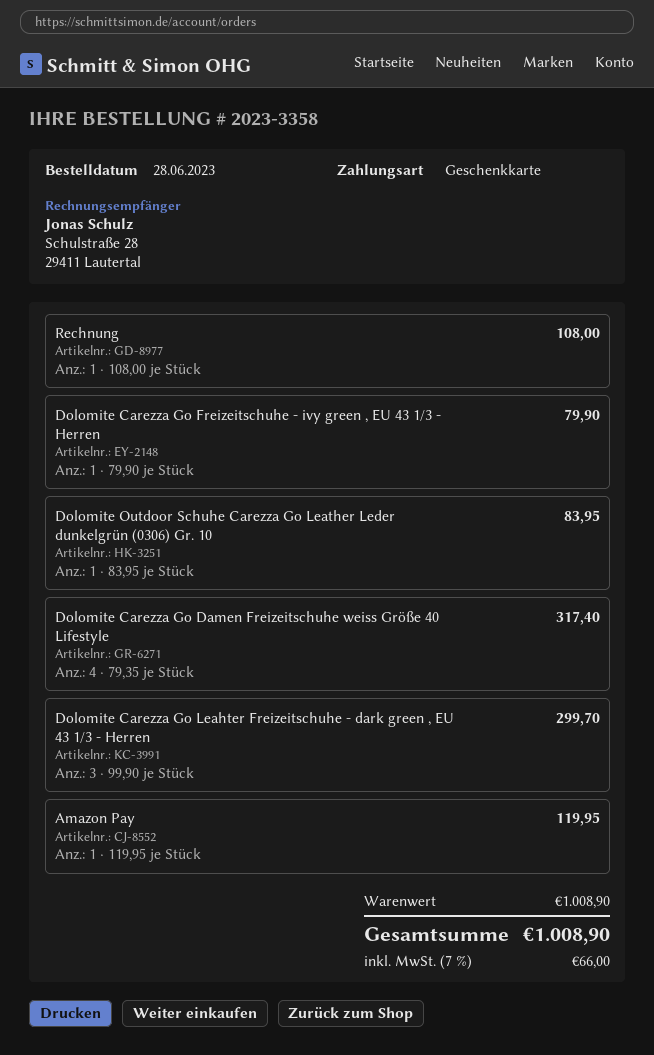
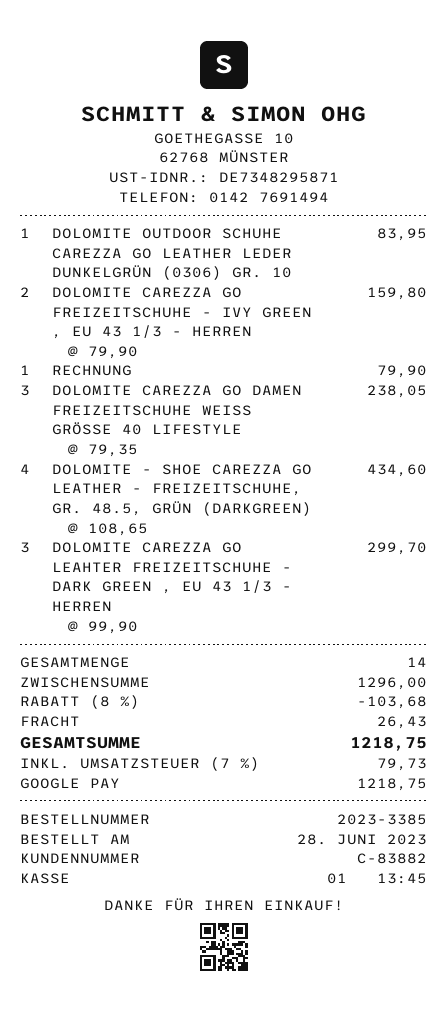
order number: 2023-3358 -> 2023-3385
payment method: gift card -> Google Pay
Rechnung: 1 x 108.00 = 108.00 -> 1 x 79.90 = 79.90
Dolomite Carezza Go Freizeitschuhe - ivy green , EU 43 1/3 - Herren: 1 x 79.90 = 79.90 -> 2 x 79.90 = 159.80
Dolomite Carezza Go Damen Freizeitschuhe weiss Größe 40 Lifestyle: 4 x 79.35 = 317.40 -> 3 x 79.35 = 238.05
Amazon Pay: 1 x 119.95 = 119.95 -> none
DOLOMITE - SHOE CAREZZA GO LEATHER - FREIZEITSCHUHE, GR. 48.5, GRÜN (DARKGREEN): none -> 4 x 108.65 = 434.60
subtotal: 1008.90 -> 1296.00
discount: none -> 8% = 103.68
shipping: none -> 26.43
tax: 7% = 66.00 -> 7% = 79.73
total: 1008.90 -> 1218.75

